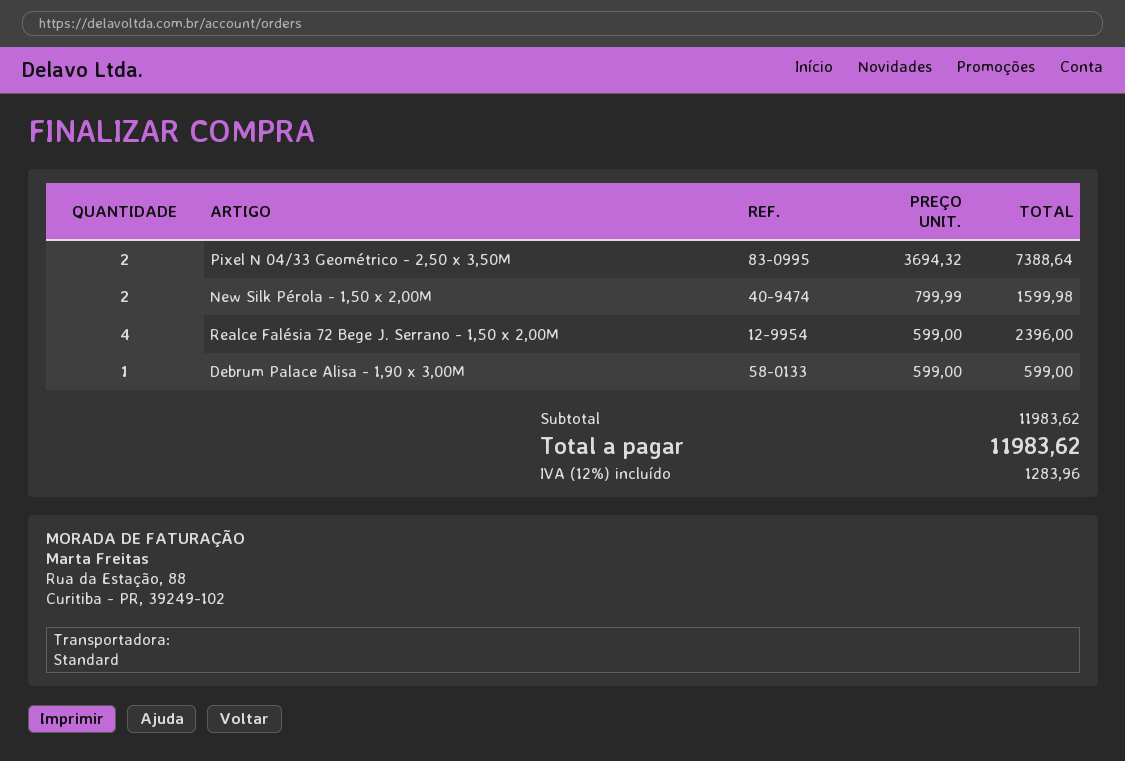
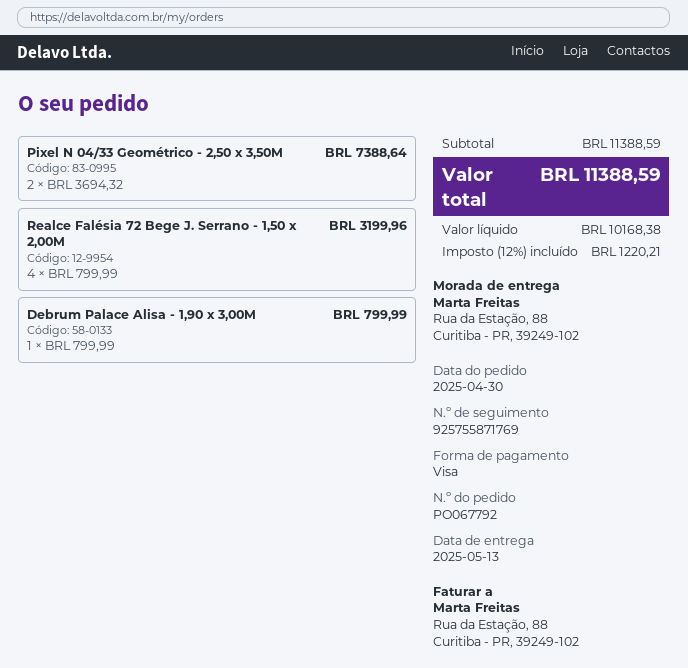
New Silk Pérola - 1,50 x 2,00M: 2 x 799.99 = 1599.98 -> none
Realce Falésia 72 Bege J. Serrano - 1,50 x 2,00M: 4 x 599.00 = 2396.00 -> 4 x 799.99 = 3199.96
Debrum Palace Alisa - 1,90 x 3,00M: 1 x 599.00 = 599.00 -> 1 x 799.99 = 799.99
subtotal: 11983.62 -> 11388.59
tax: 12% = 1283.96 -> 12% = 1220.21
total: 11983.62 -> 11388.59

